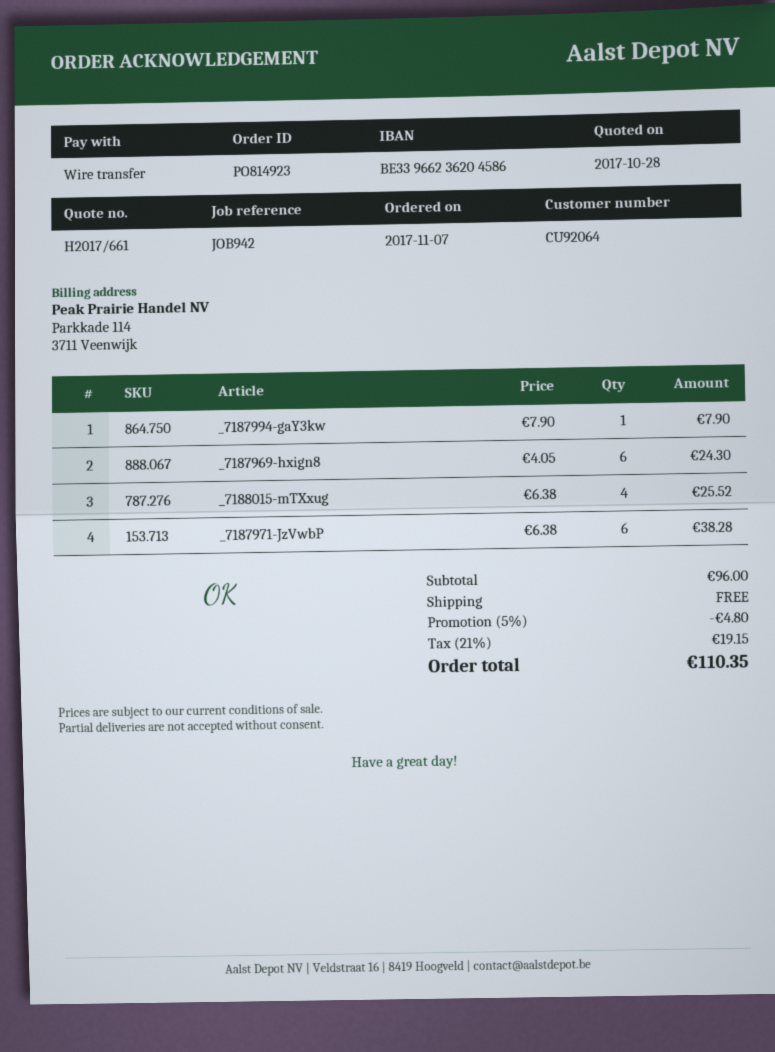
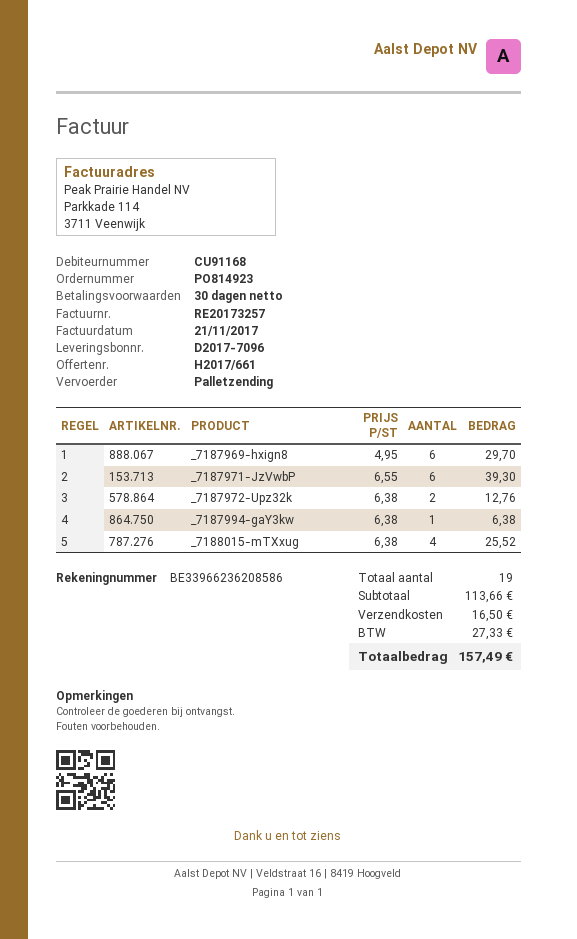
customer number: CU92064 -> CU91168
bank account: BE33966236204586 -> BE33966236208586
_7187994-gaY3kw: 1 x 7.90 = 7.90 -> 1 x 6.38 = 6.38
_7187969-hxign8: 6 x 4.05 = 24.30 -> 6 x 4.95 = 29.70
_7187971-JzVwbP: 6 x 6.38 = 38.28 -> 6 x 6.55 = 39.30
_7187972-Upz32k: none -> 2 x 6.38 = 12.76
subtotal: 96.00 -> 113.66
discount: 5% = 4.80 -> none
shipping: 0.00 -> 16.50
tax: 19.15 -> 27.33
total: 110.35 -> 157.49

